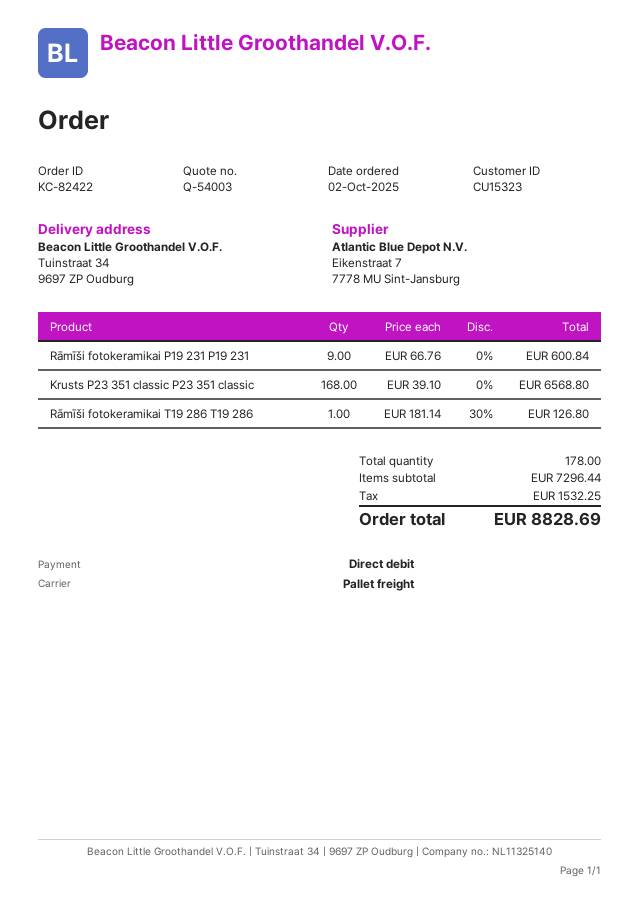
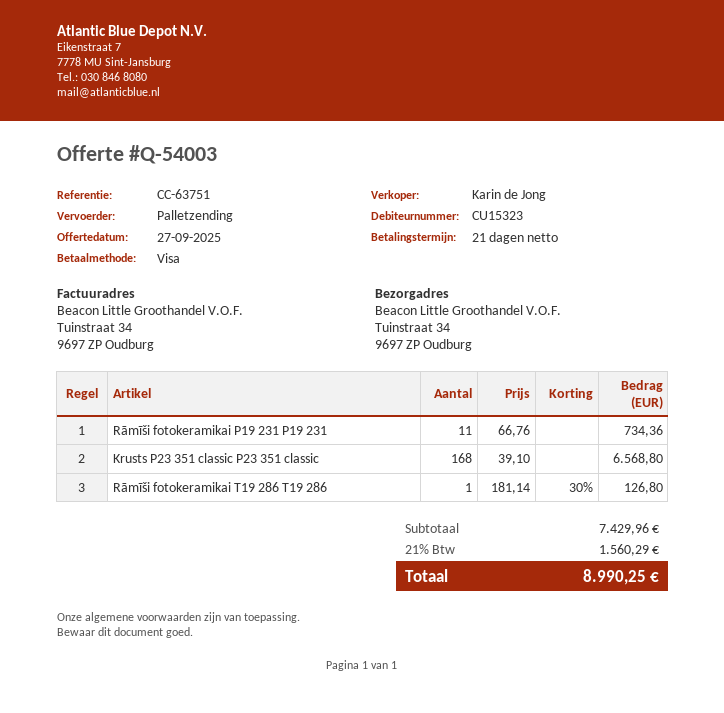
payment method: direct debit -> Visa
Rāmīši fotokeramikai P19 231 P19 231: 9 x 66.76 = 600.84 -> 11 x 66.76 = 734.36
subtotal: 7296.44 -> 7429.96
tax: 1532.25 -> 1560.29
total: 8828.69 -> 8990.25

